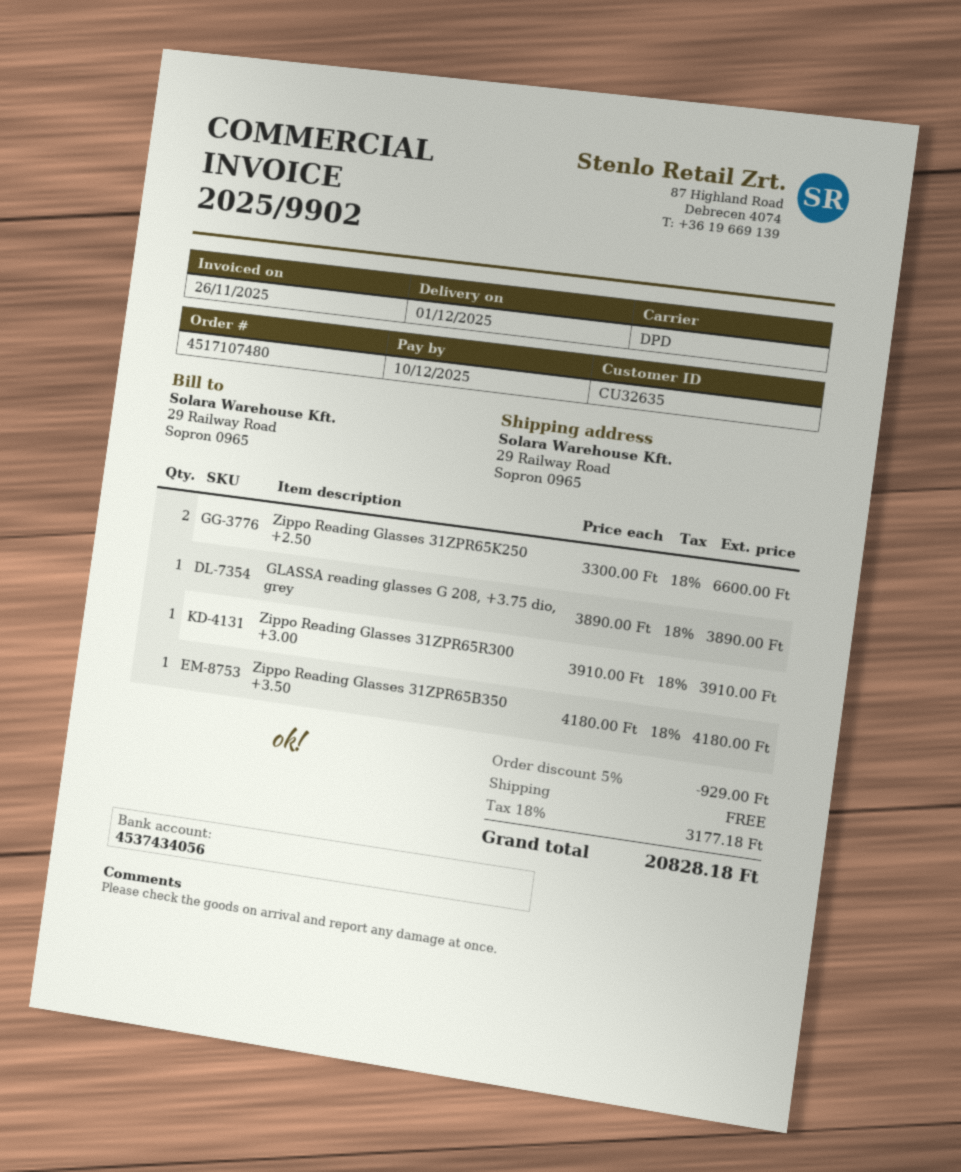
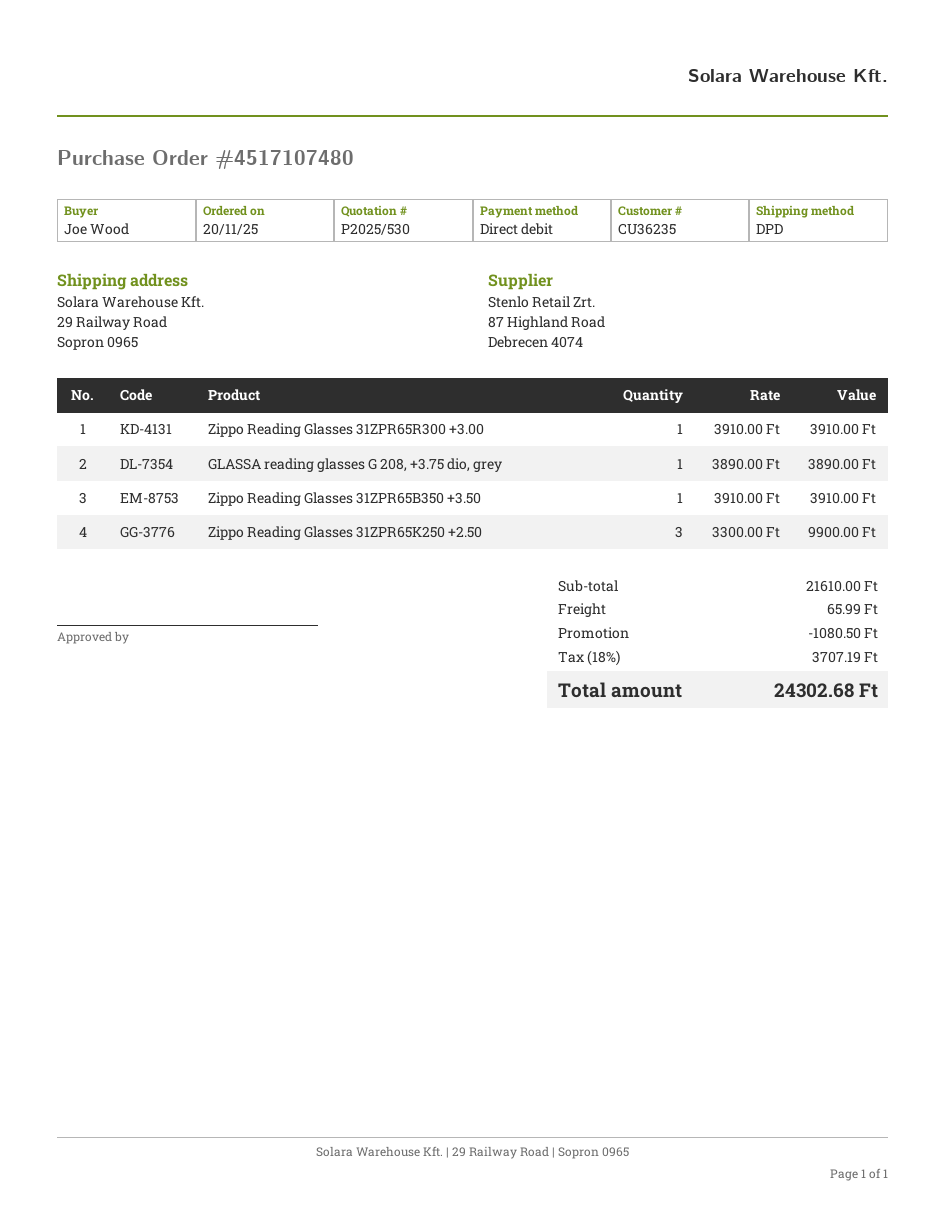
customer number: CU32635 -> CU36235
Zippo Reading Glasses 31ZPR65K250 +2.50: 2 x 3300.00 = 6600.00 -> 3 x 3300.00 = 9900.00
Zippo Reading Glasses 31ZPR65B350 +3.50: 1 x 4180.00 = 4180.00 -> 1 x 3910.00 = 3910.00
discount: 929.00 -> 1080.50
shipping: 0.00 -> 65.99
tax: 18% = 3177.18 -> 18% = 3707.19
total: 20828.18 -> 24302.68

